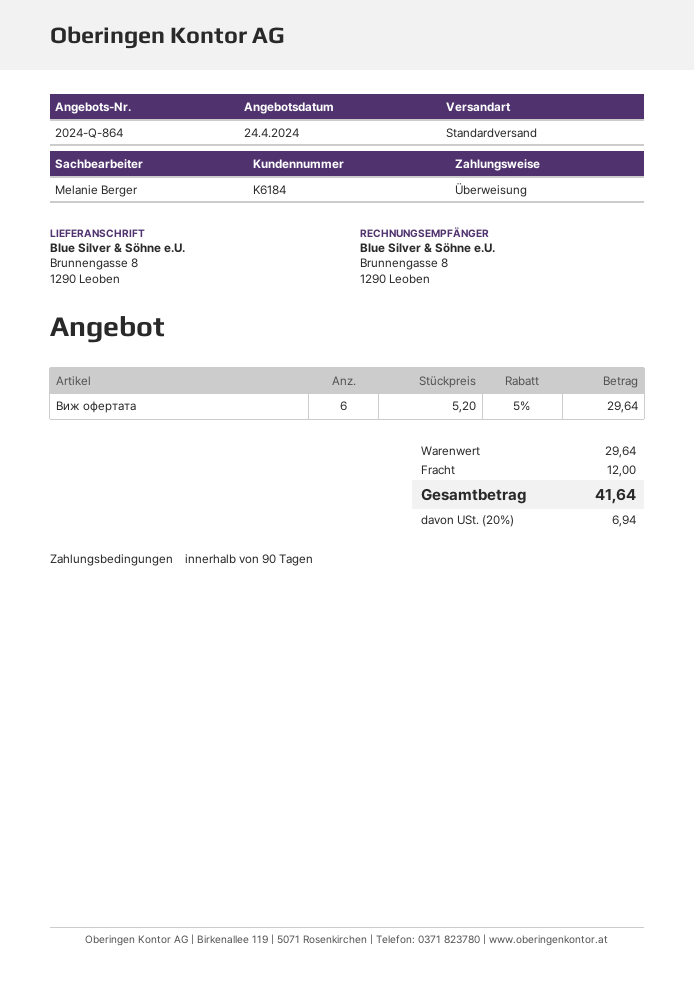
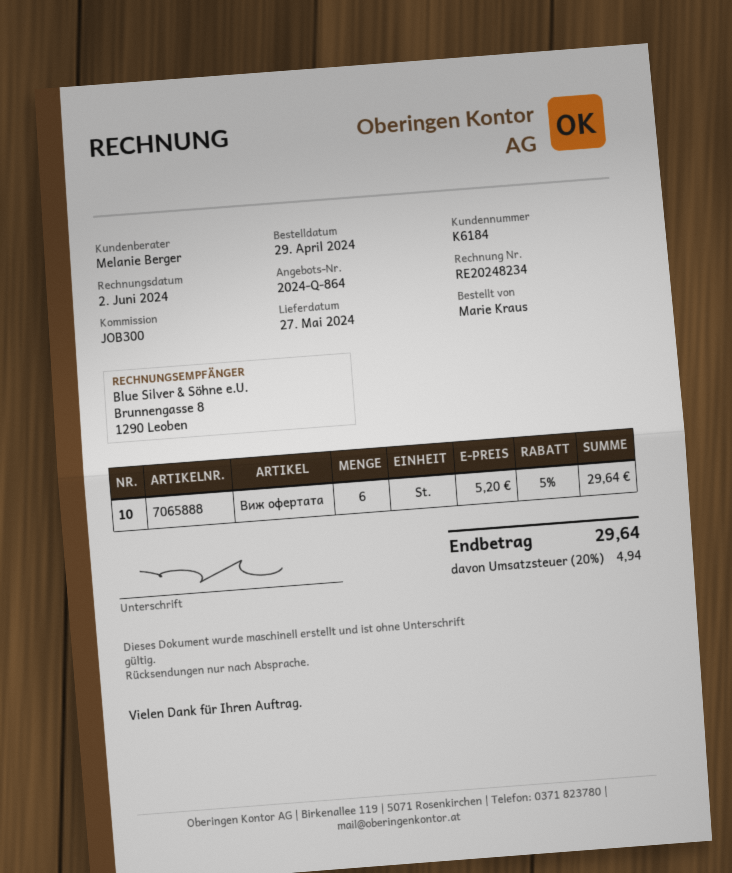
shipping: 12.00 -> none
tax: 20% = 6.94 -> 20% = 4.94
total: 41.64 -> 29.64

